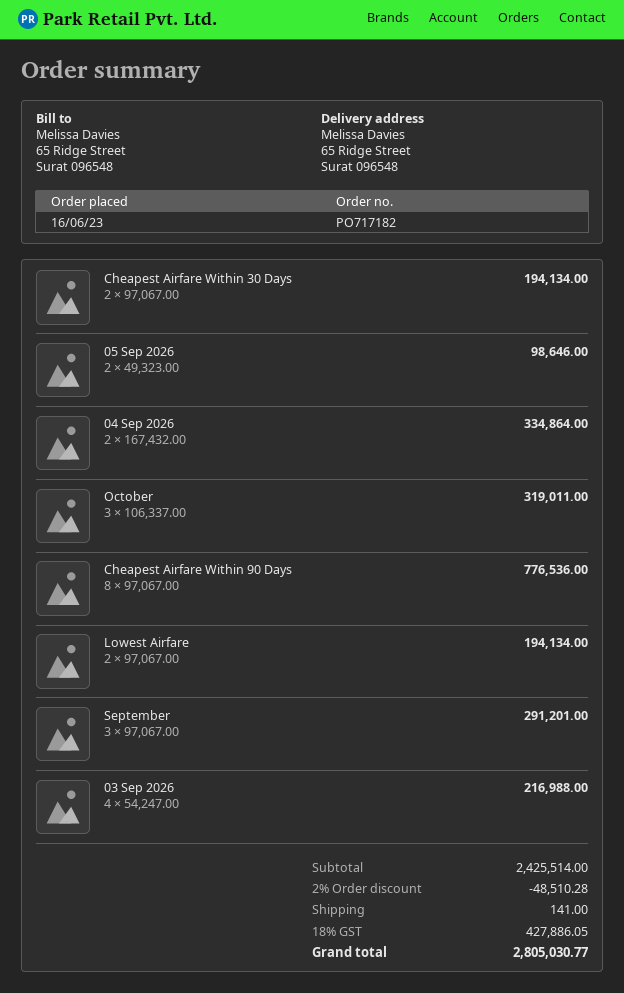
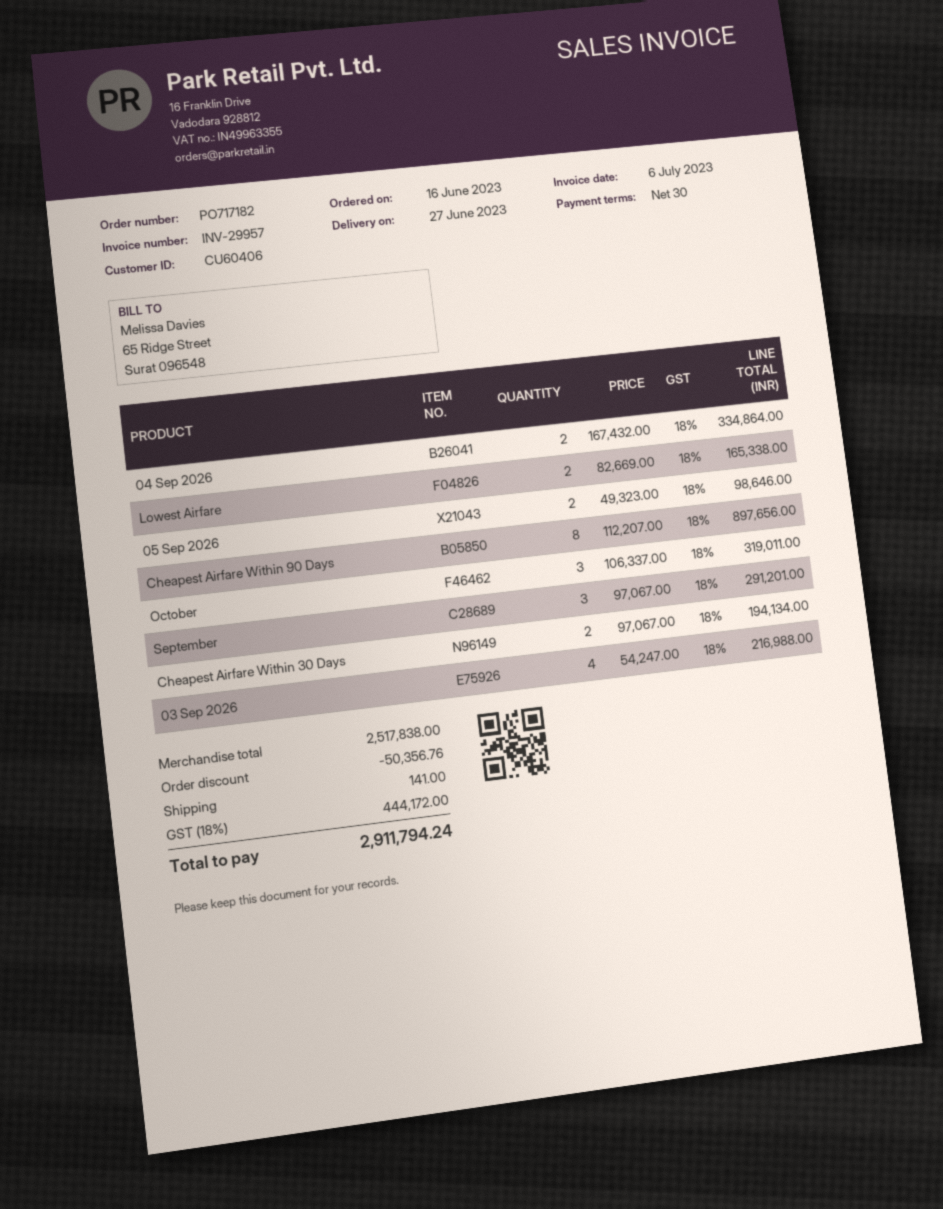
Cheapest Airfare Within 90 Days: 8 x 97067.00 = 776536.00 -> 8 x 112207.00 = 897656.00
Lowest Airfare: 2 x 97067.00 = 194134.00 -> 2 x 82669.00 = 165338.00
subtotal: 2425514.00 -> 2517838.00
discount: 48510.28 -> 50356.76
tax: 18% = 427886.05 -> 18% = 444172.00
total: 2805030.77 -> 2911794.24

